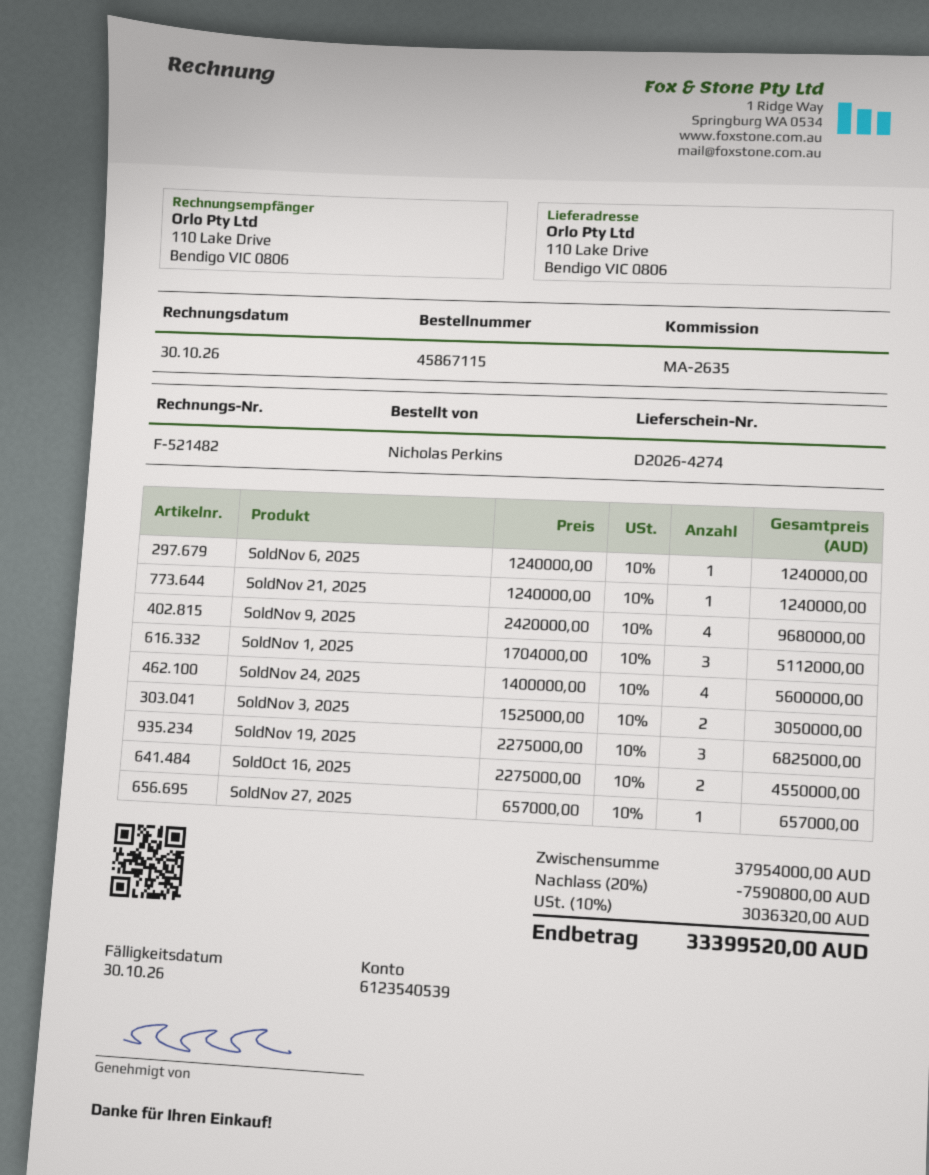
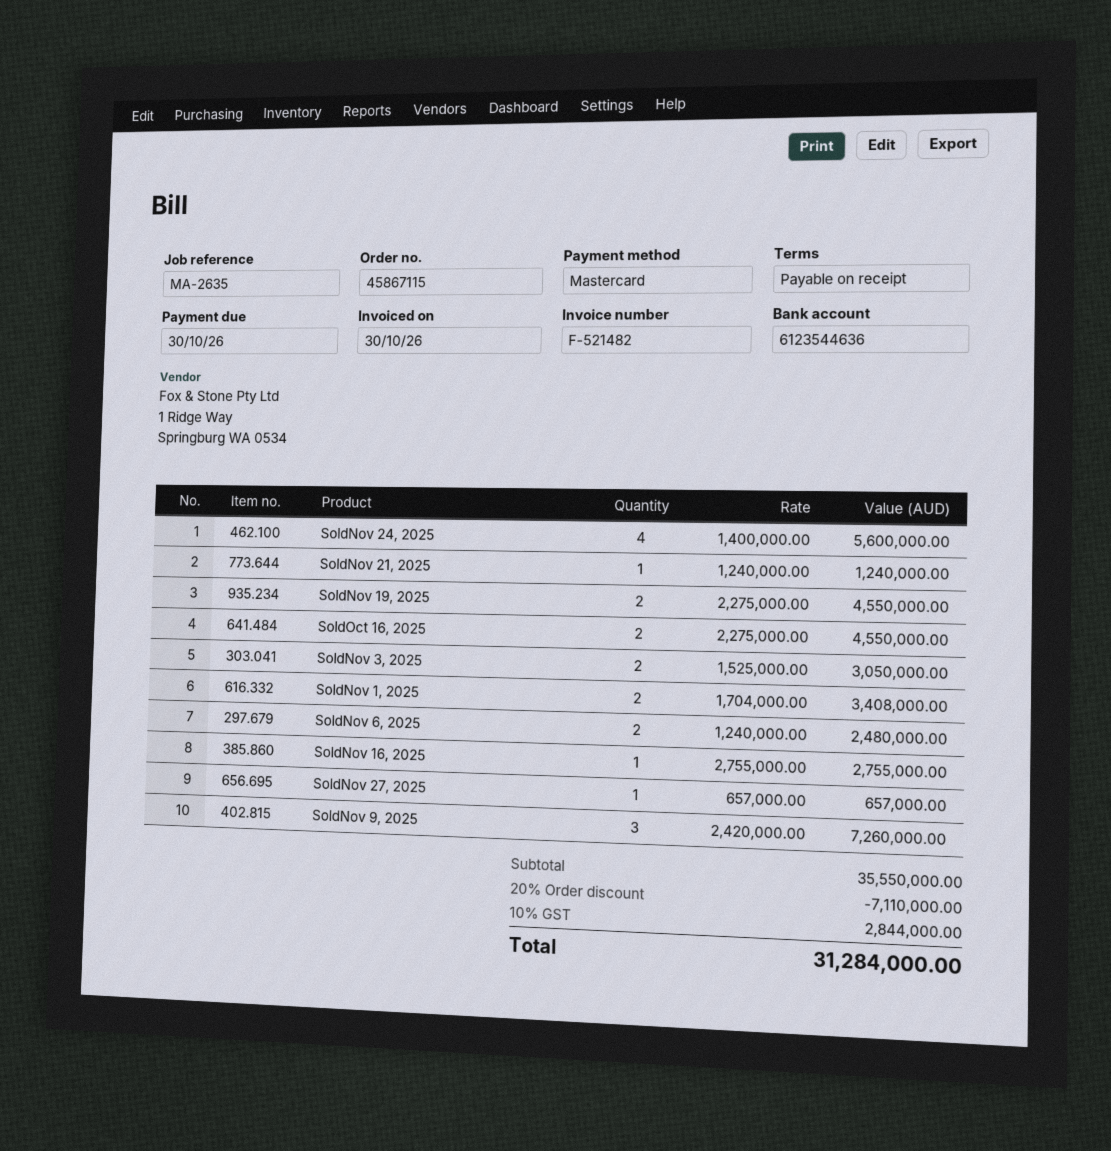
bank account: 6123540539 -> 6123544636
SoldNov 6, 2025: 1 x 1240000.00 = 1240000.00 -> 2 x 1240000.00 = 2480000.00
SoldNov 9, 2025: 4 x 2420000.00 = 9680000.00 -> 3 x 2420000.00 = 7260000.00
SoldNov 1, 2025: 3 x 1704000.00 = 5112000.00 -> 2 x 1704000.00 = 3408000.00
SoldNov 19, 2025: 3 x 2275000.00 = 6825000.00 -> 2 x 2275000.00 = 4550000.00
SoldNov 16, 2025: none -> 1 x 2755000.00 = 2755000.00
subtotal: 37954000.00 -> 35550000.00
discount: 20% = 7590800.00 -> 20% = 7110000.00
tax: 10% = 3036320.00 -> 10% = 2844000.00
total: 33399520.00 -> 31284000.00

